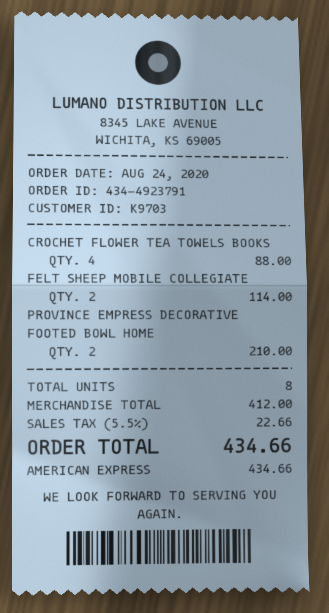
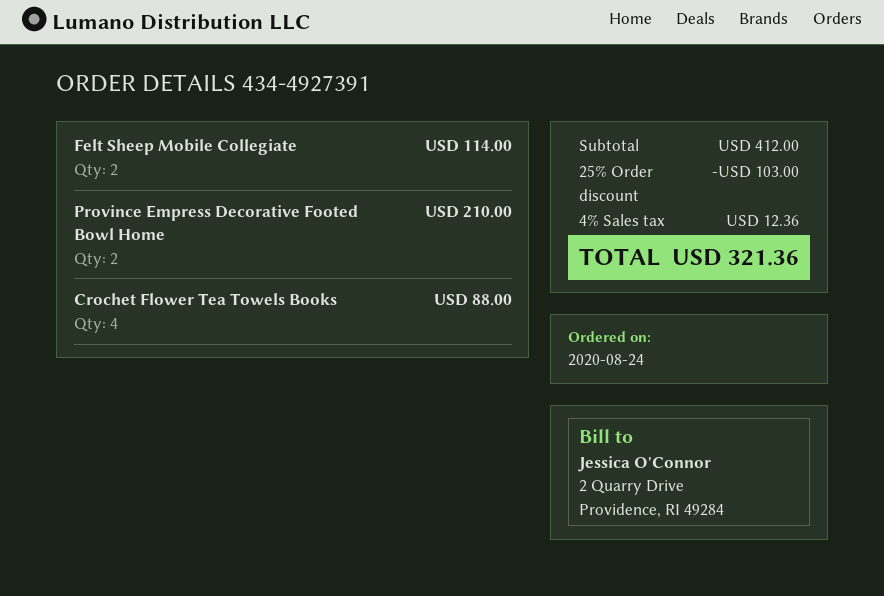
order number: 434-4923791 -> 434-4927391
discount: none -> 25% = 103.00
tax: 5.5% = 22.66 -> 4% = 12.36
total: 434.66 -> 321.36

